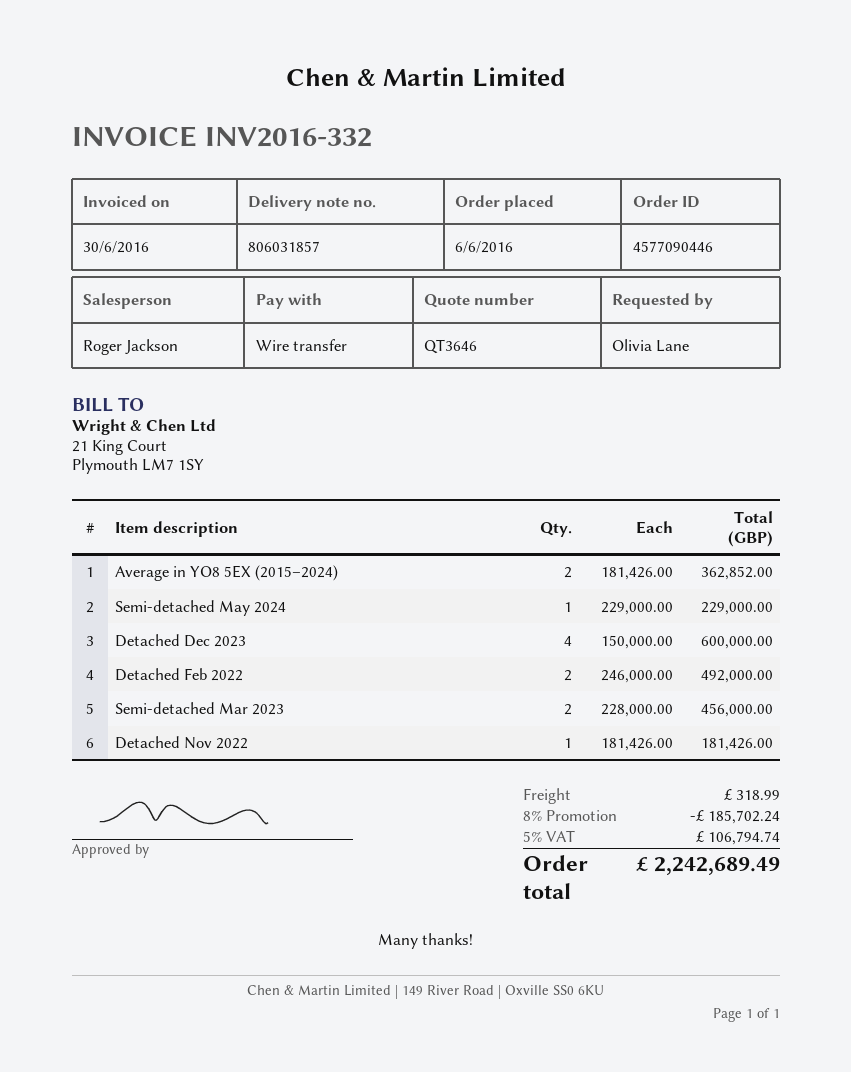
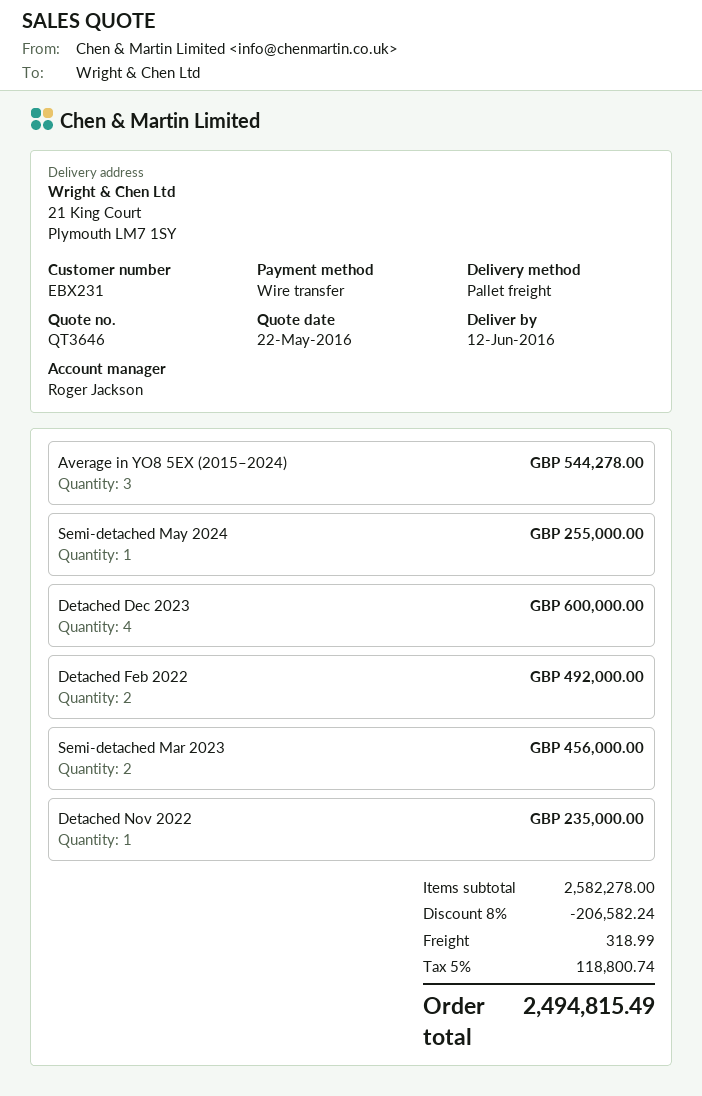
Average in YO8 5EX (2015–2024): 2 for 362852.00 -> 3 for 544278.00
Semi-detached May 2024: 1 for 229000.00 -> 1 for 255000.00
Detached Nov 2022: 1 for 181426.00 -> 1 for 235000.00
discount: 8% = 185702.24 -> 8% = 206582.24
tax: 5% = 106794.74 -> 5% = 118800.74
total: 2242689.49 -> 2494815.49

